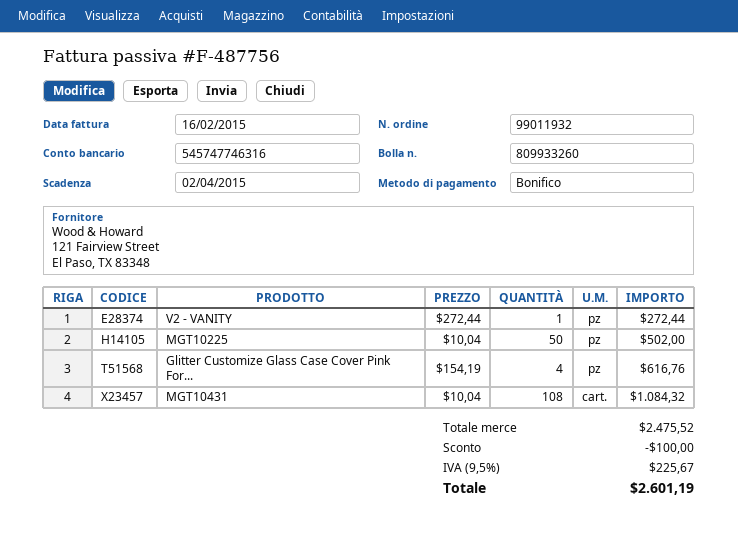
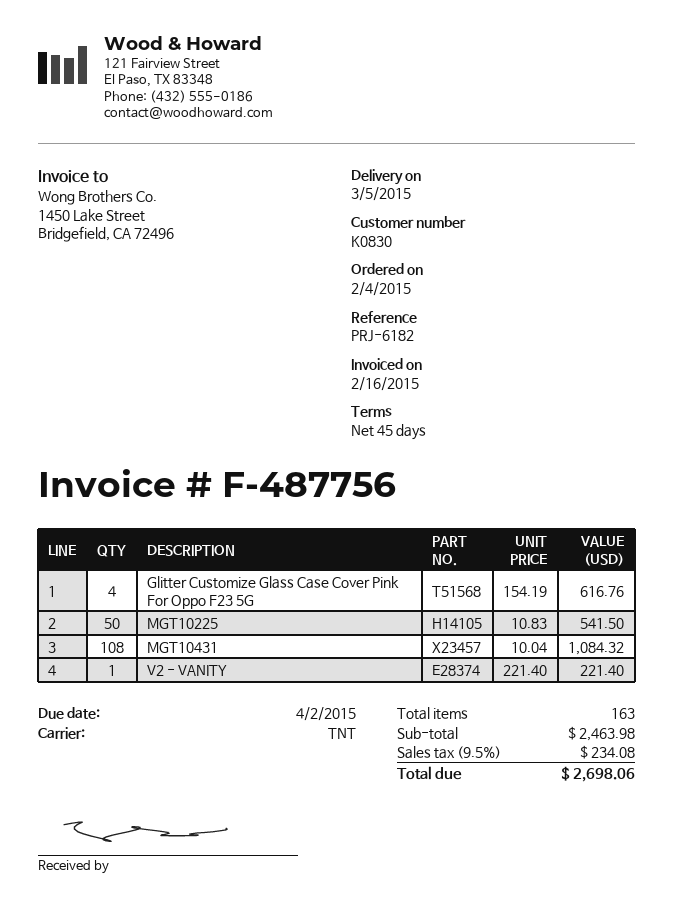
V2 - VANITY: 1 x 272.44 = 272.44 -> 1 x 221.40 = 221.40
MGT10225: 50 x 10.04 = 502.00 -> 50 x 10.83 = 541.50
subtotal: 2475.52 -> 2463.98
discount: 100.00 -> none
tax: 9.5% = 225.67 -> 9.5% = 234.08
total: 2601.19 -> 2698.06

